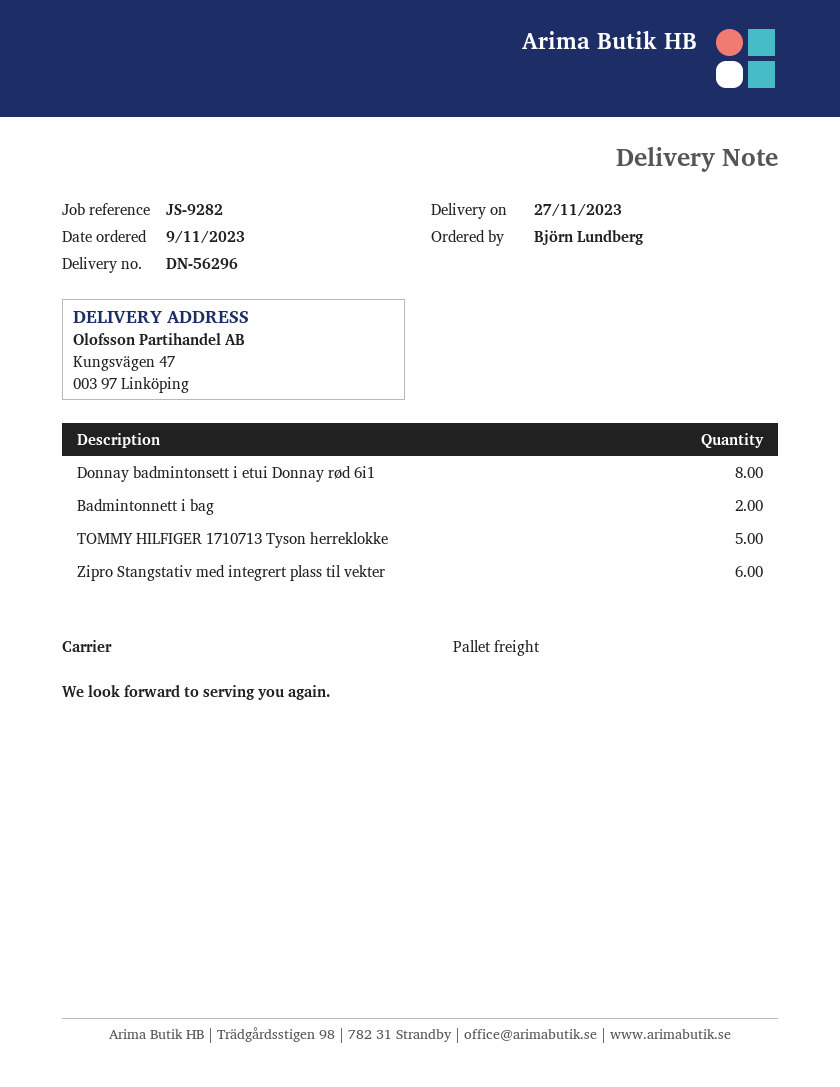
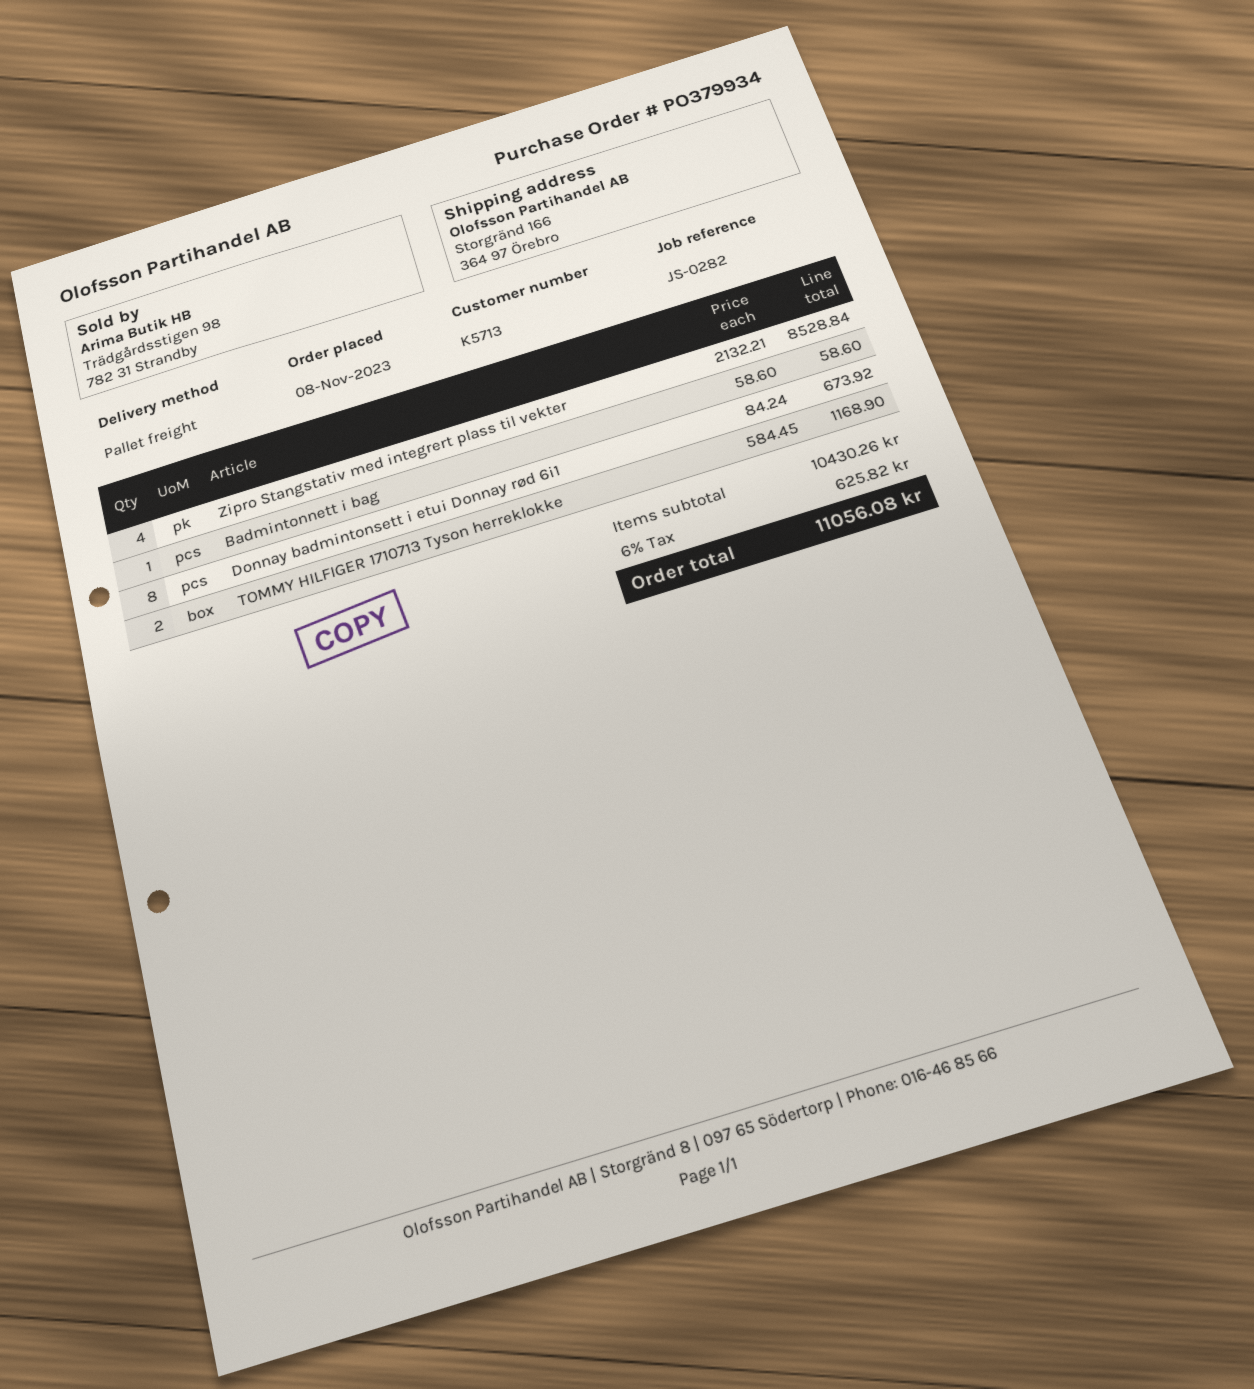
order date: 2023-11-09 -> 2023-11-08
reference: JS-9282 -> JS-0282
ship to: Kungsvägen 47, 003 97 Linköping -> Storgränd 166, 364 97 Örebro
Badmintonnett i bag: 2 -> 1
TOMMY HILFIGER 1710713 Tyson herreklokke: 5 -> 2
Zipro Stangstativ med integrert plass til vekter: 6 -> 4

